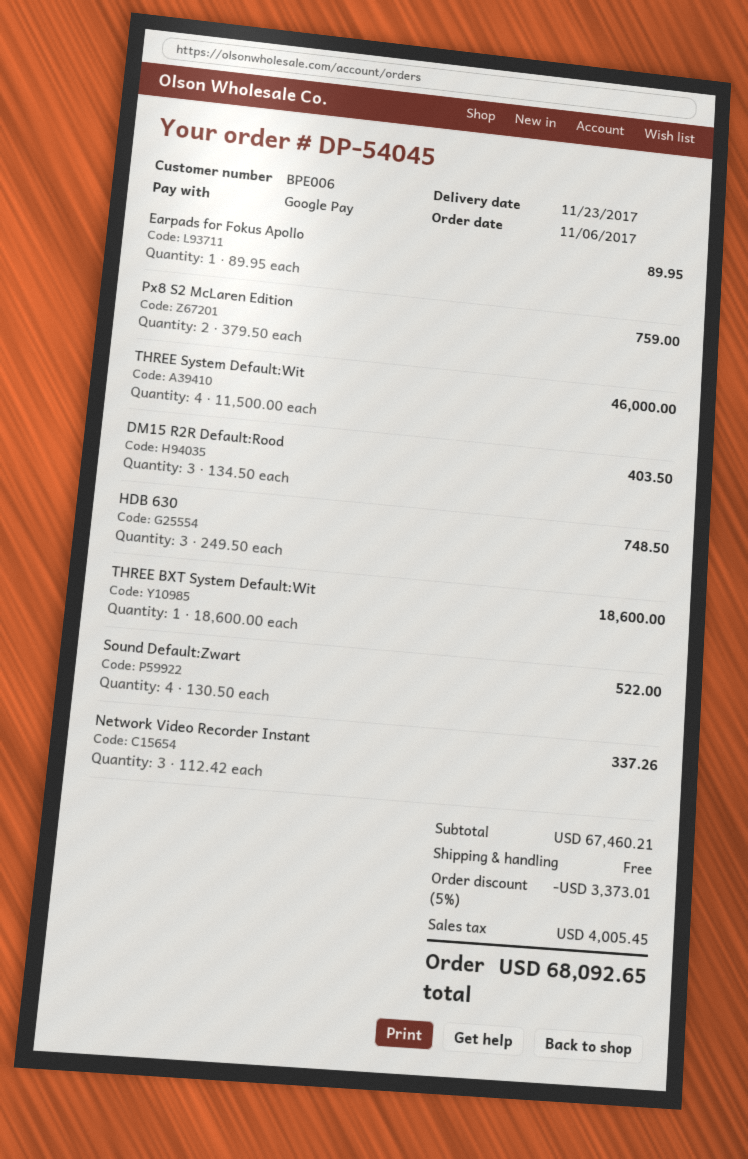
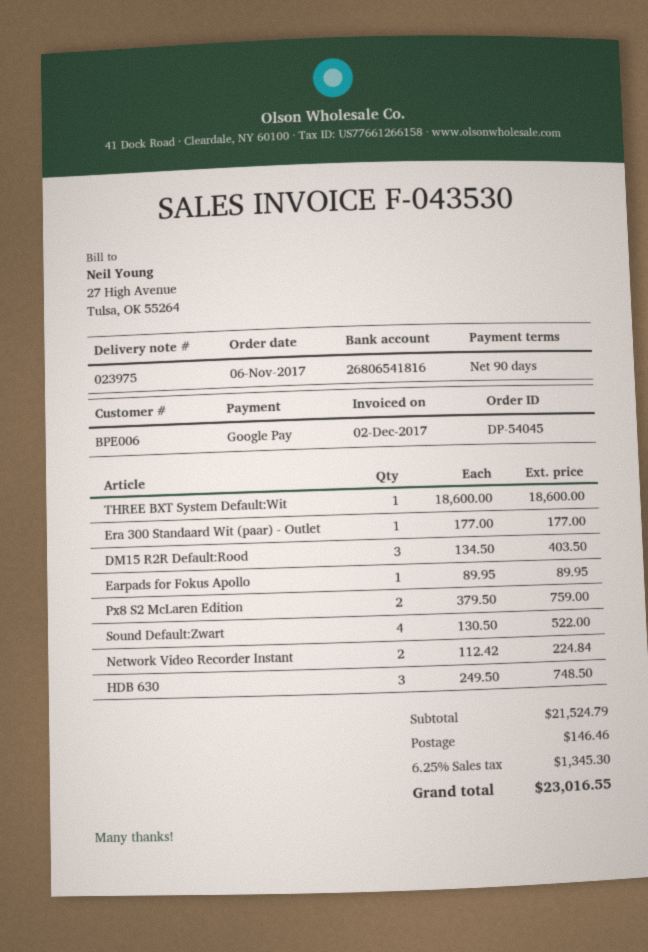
THREE System Default:Wit: 4 x 11500.00 = 46000.00 -> none
Network Video Recorder Instant: 3 x 112.42 = 337.26 -> 2 x 112.42 = 224.84
Era 300 Standaard Wit (paar) - Outlet: none -> 1 x 177.00 = 177.00
subtotal: 67460.21 -> 21524.79
discount: 5% = 3373.01 -> none
shipping: 0.00 -> 146.46
tax: 4005.45 -> 1345.30
total: 68092.65 -> 23016.55

